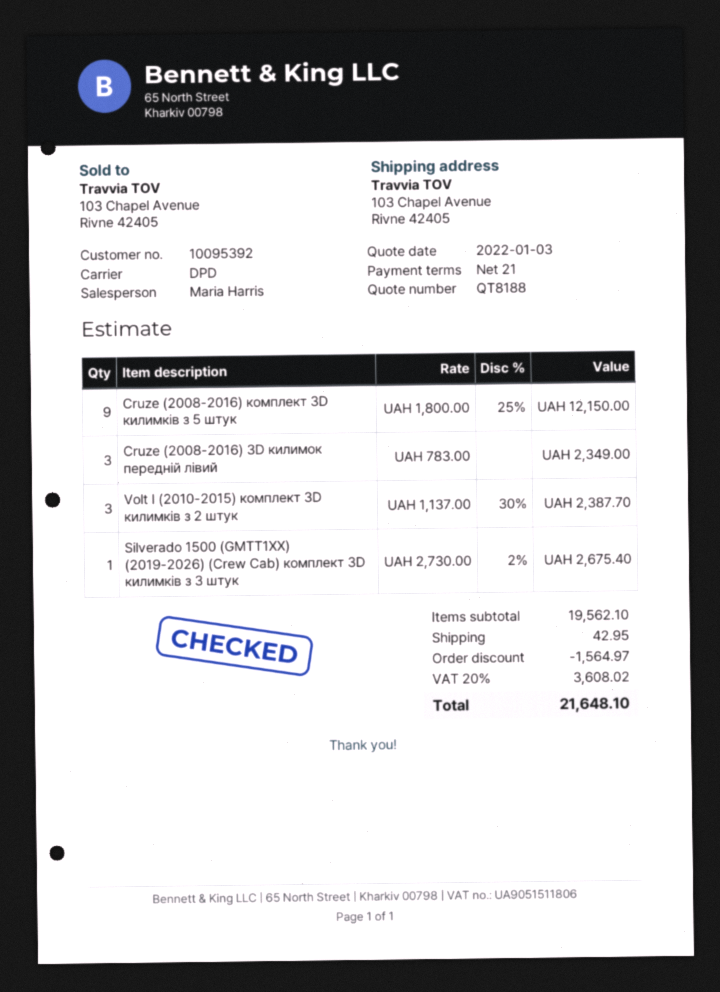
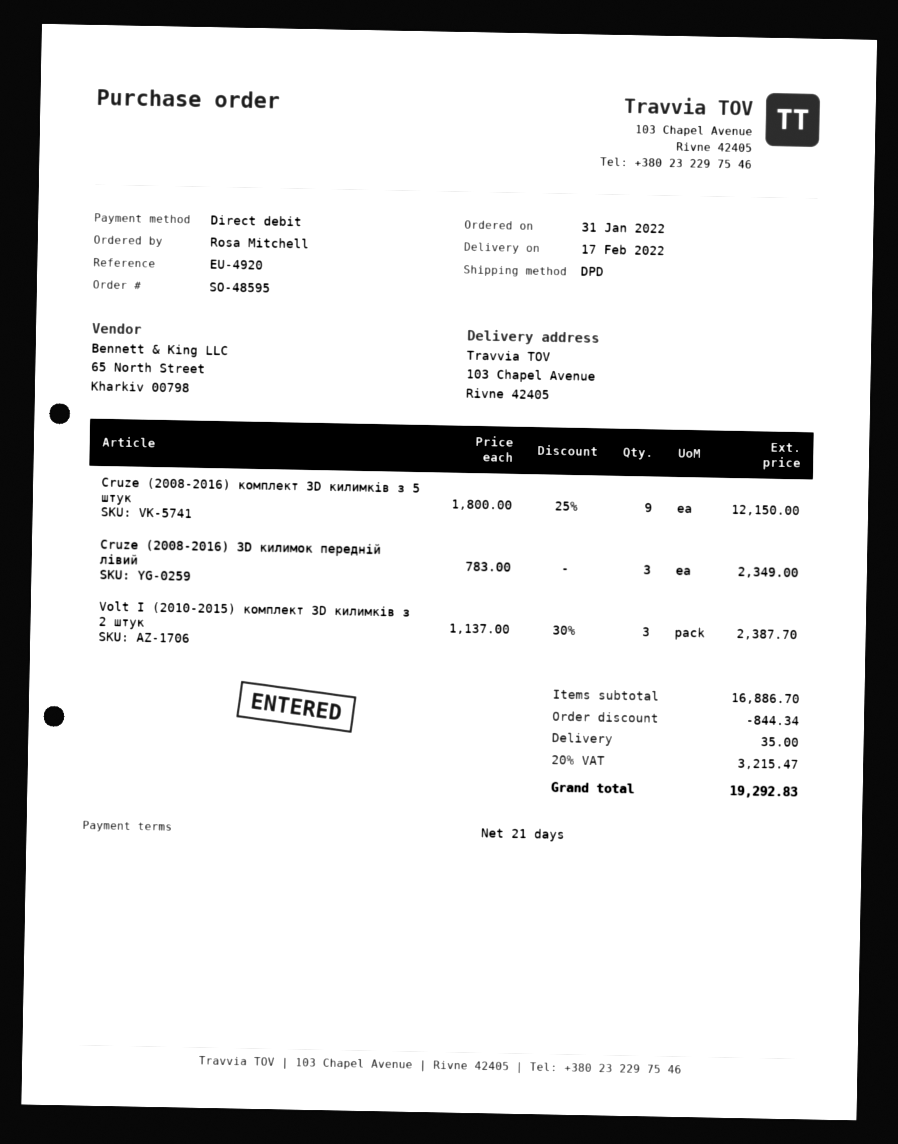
Silverado 1500 (GMTT1XX) (2019-2026) (Crew Cab) комплект 3D килимків з 3 штук: 1 x 2730.00 - 2% = 2675.40 -> none
subtotal: 19562.10 -> 16886.70
discount: 1564.97 -> 844.34
shipping: 42.95 -> 35.00
tax: 20% = 3608.02 -> 20% = 3215.47
total: 21648.10 -> 19292.83

